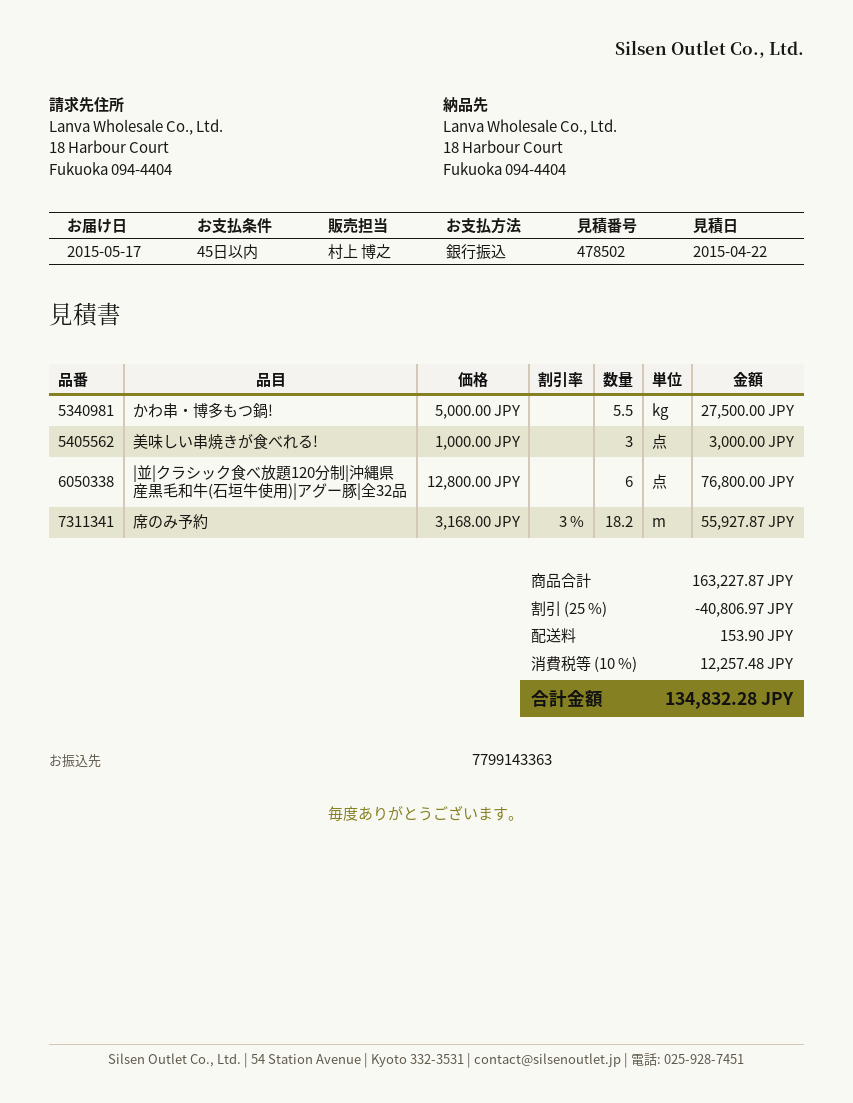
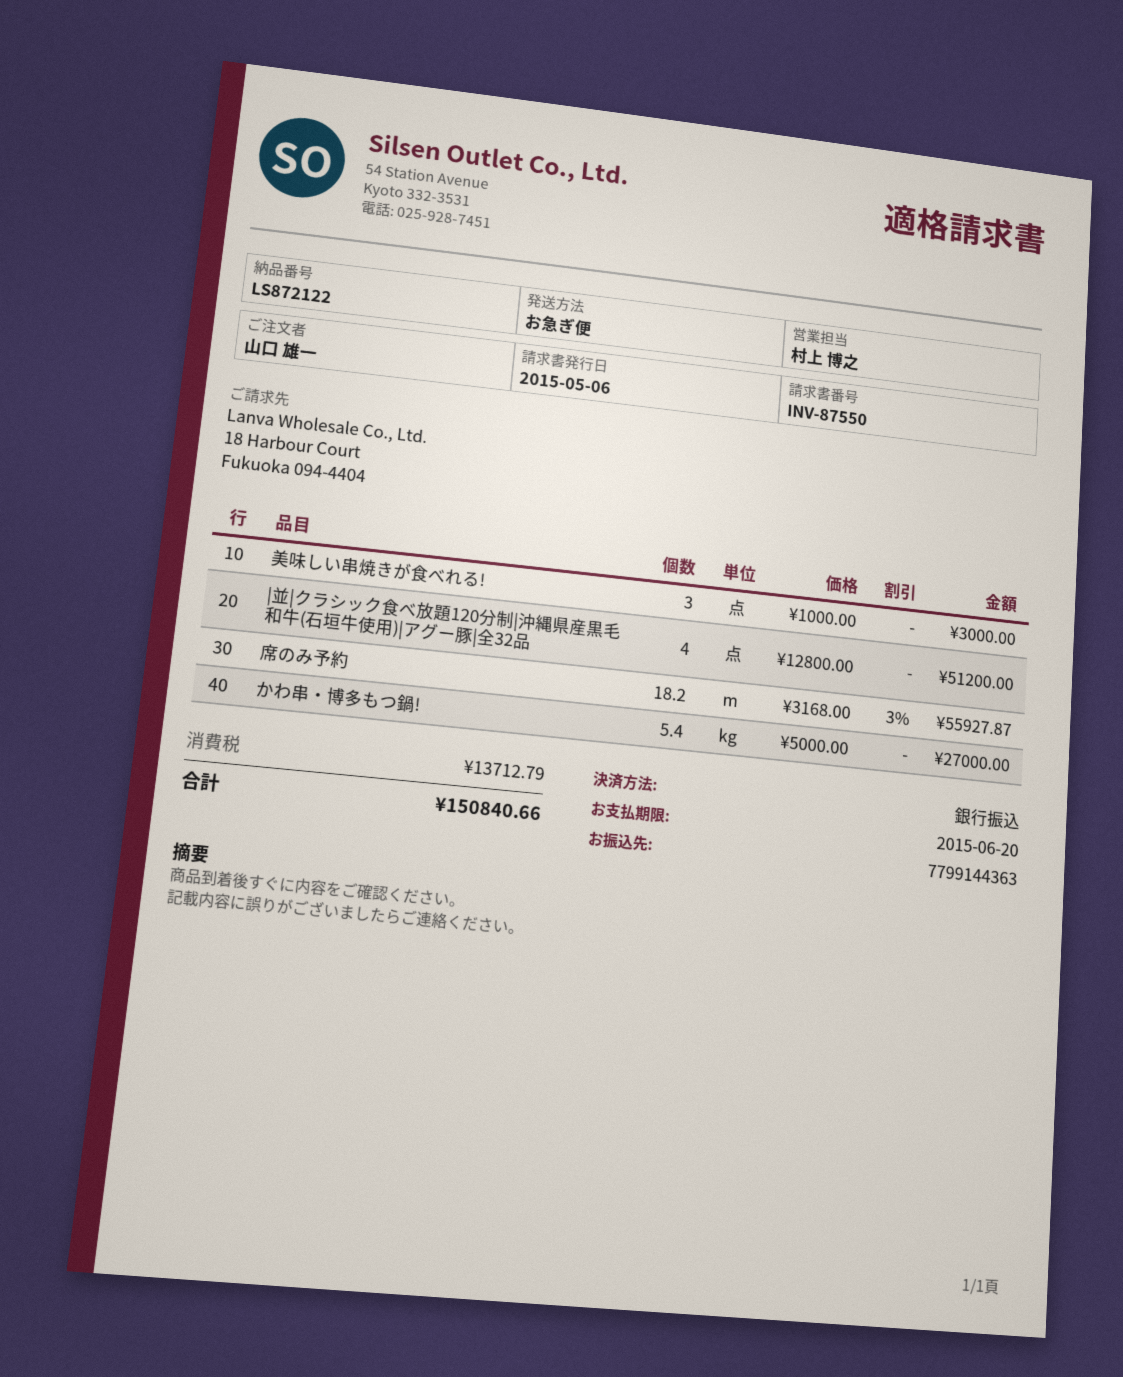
bank account: 7799143363 -> 7799144363
かわ串・博多もつ鍋!: 5.5 x 5000.00 = 27500.00 -> 5.4 x 5000.00 = 27000.00
|並|クラシック食べ放題120分制|沖縄県産黒毛和牛(石垣牛使用)|アグー豚|全32品: 6 x 12800.00 = 76800.00 -> 4 x 12800.00 = 51200.00
discount: 25% = 40806.97 -> none
shipping: 153.90 -> none
tax: 12257.48 -> 13712.79
total: 134832.28 -> 150840.66

